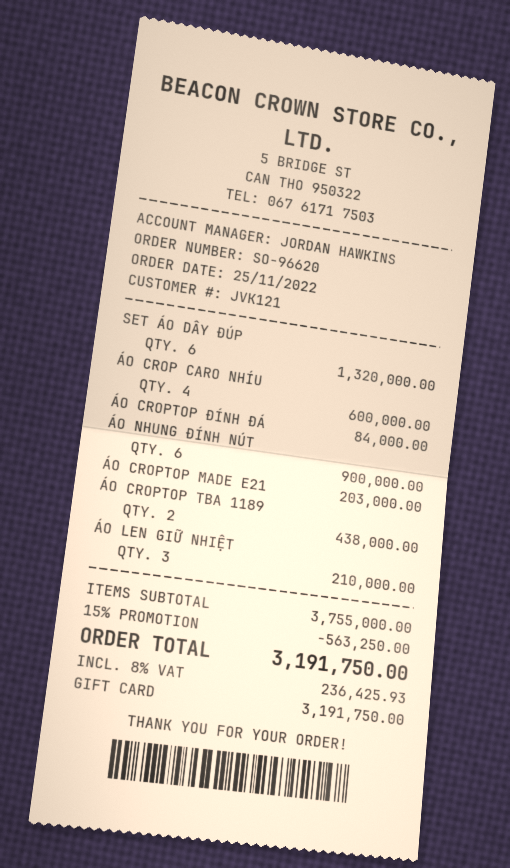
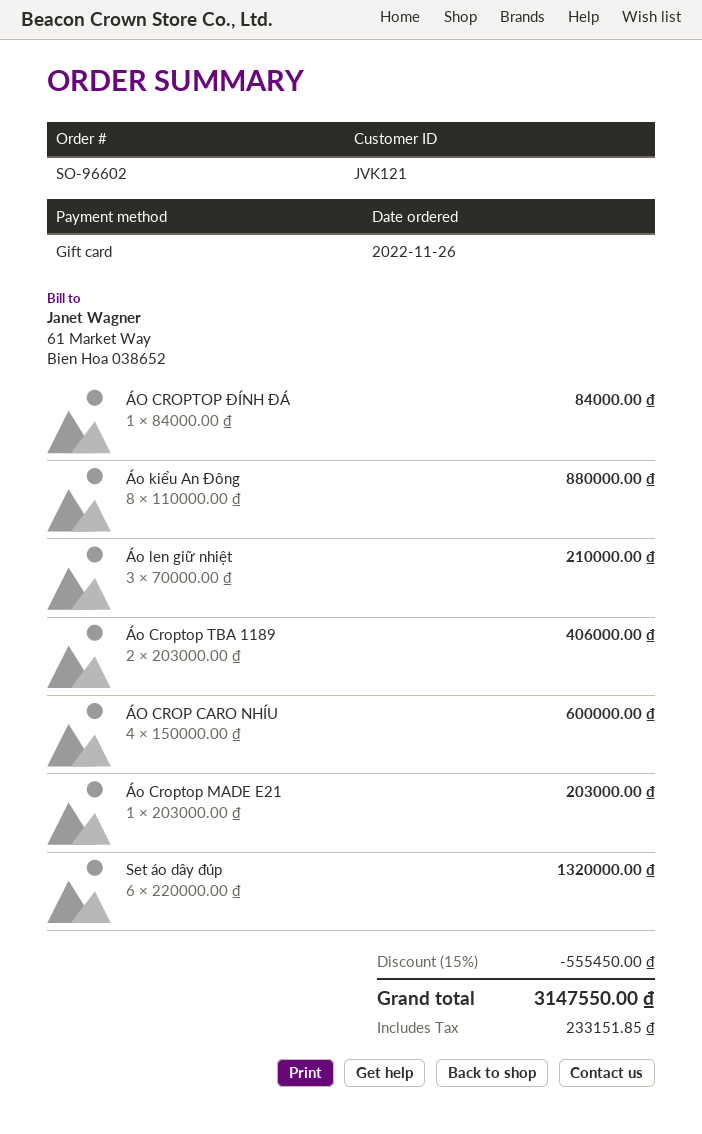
order number: SO-96620 -> SO-96602
order date: 2022-11-25 -> 2022-11-26
ÁO NHUNG ĐÍNH NÚT: 6 for 900000.00 -> none
ÁO CROPTOP TBA 1189: 2 for 438000.00 -> 2 for 406000.00
Áo kiểu An Đông: none -> 8 for 880000.00
discount: 15% = 563250.00 -> 15% = 555450.00
tax: 236425.93 -> 233151.85
total: 3191750.00 -> 3147550.00

